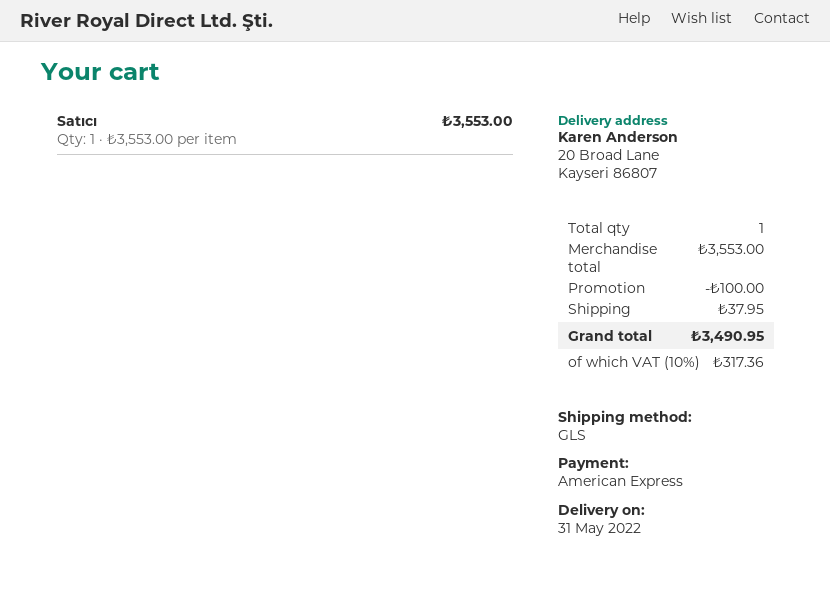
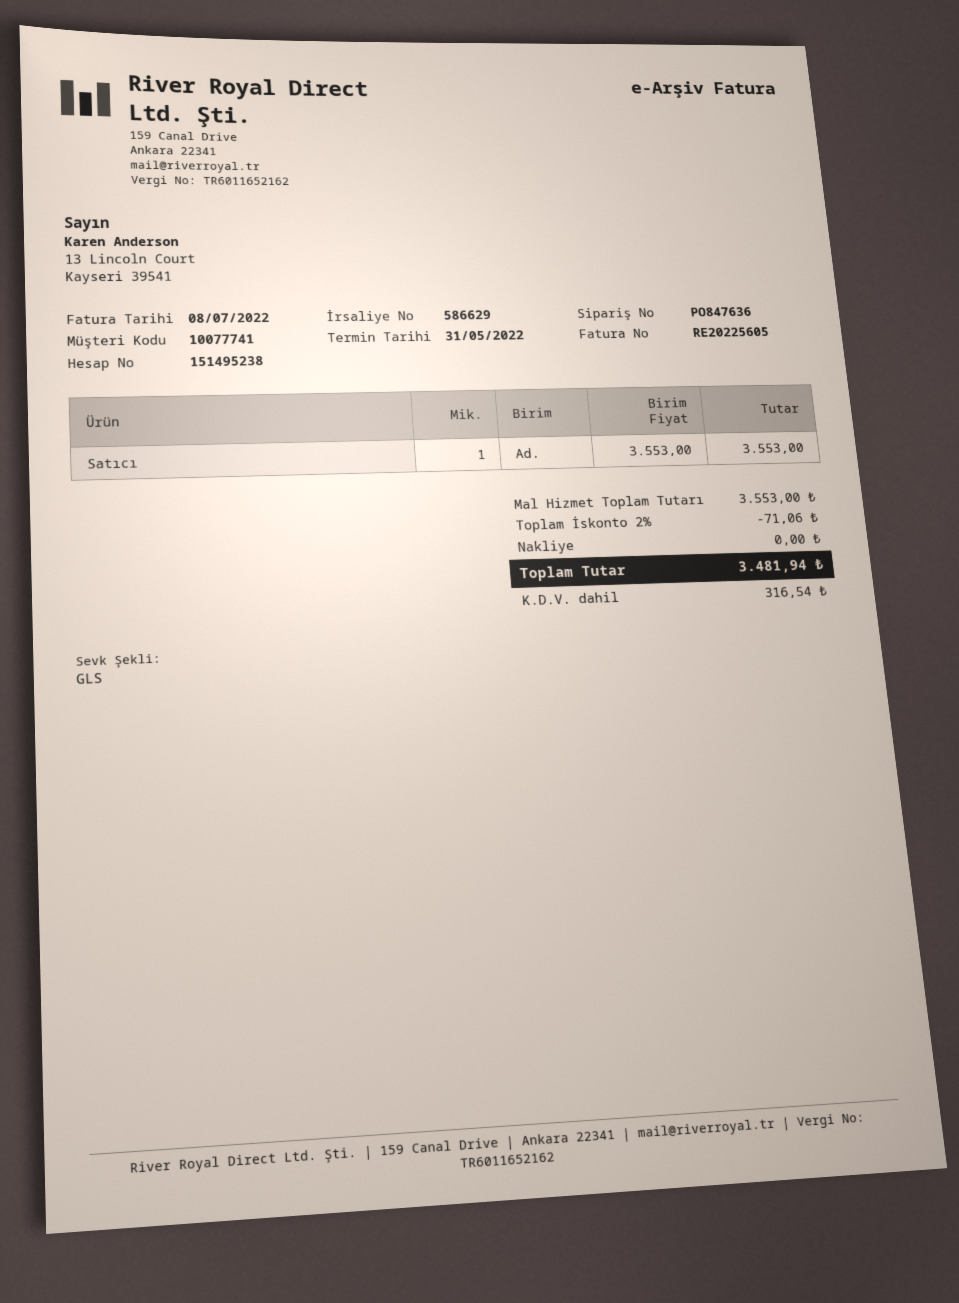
discount: 100.00 -> 71.06
shipping: 37.95 -> 0.00
tax: 317.36 -> 316.54
total: 3490.95 -> 3481.94

